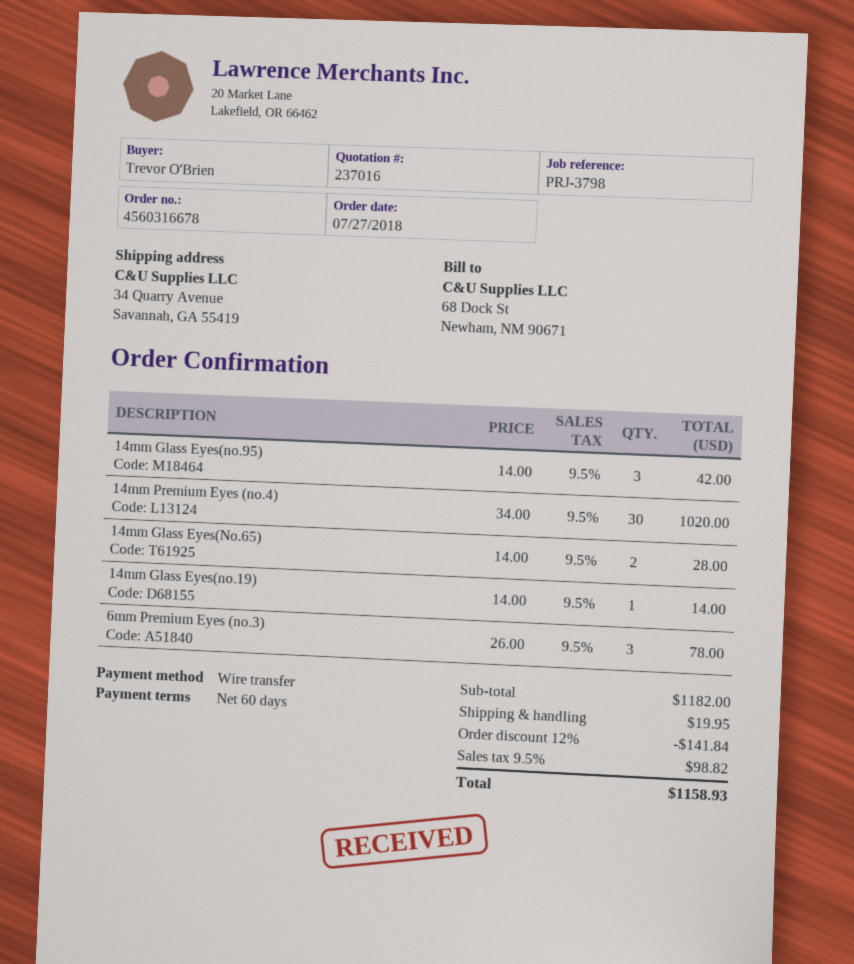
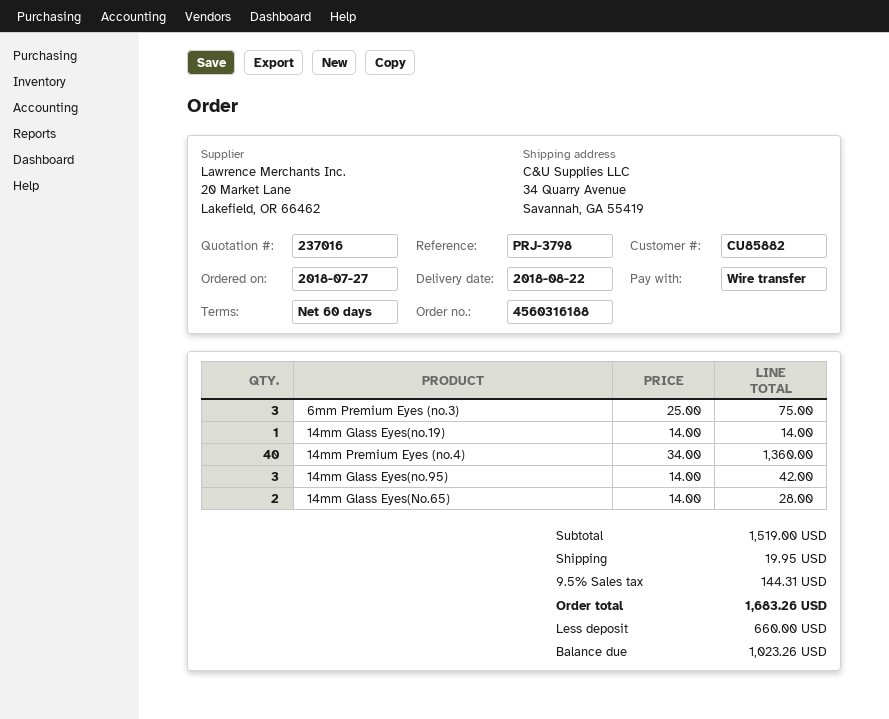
order number: 4560316678 -> 4560316188
14mm Premium Eyes (no.4): 30 x 34.00 = 1020.00 -> 40 x 34.00 = 1360.00
6mm Premium Eyes (no.3): 3 x 26.00 = 78.00 -> 3 x 25.00 = 75.00
subtotal: 1182.00 -> 1519.00
discount: 12% = 141.84 -> none
tax: 9.5% = 98.82 -> 9.5% = 144.31
total: 1158.93 -> 1683.26

